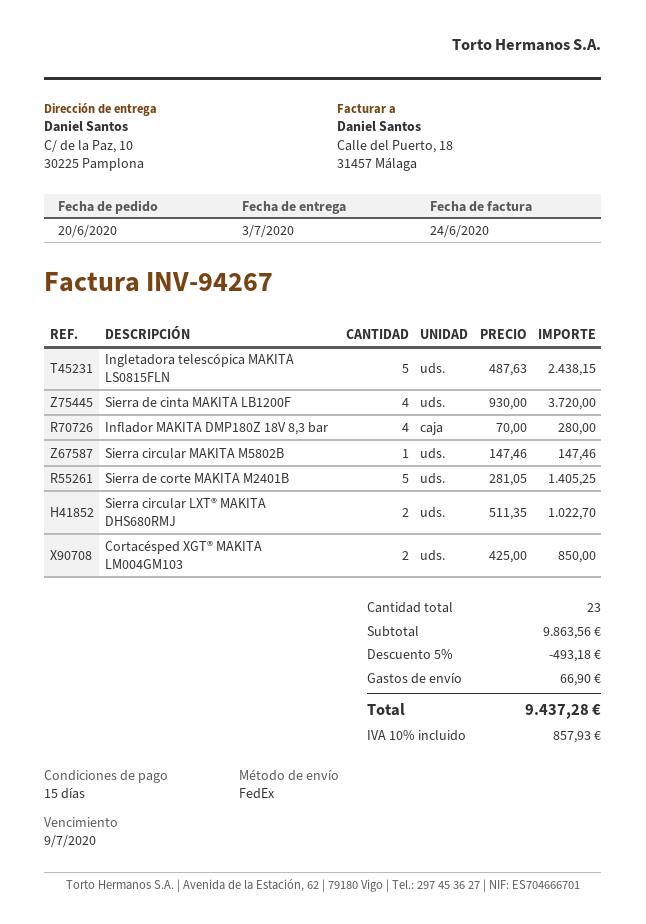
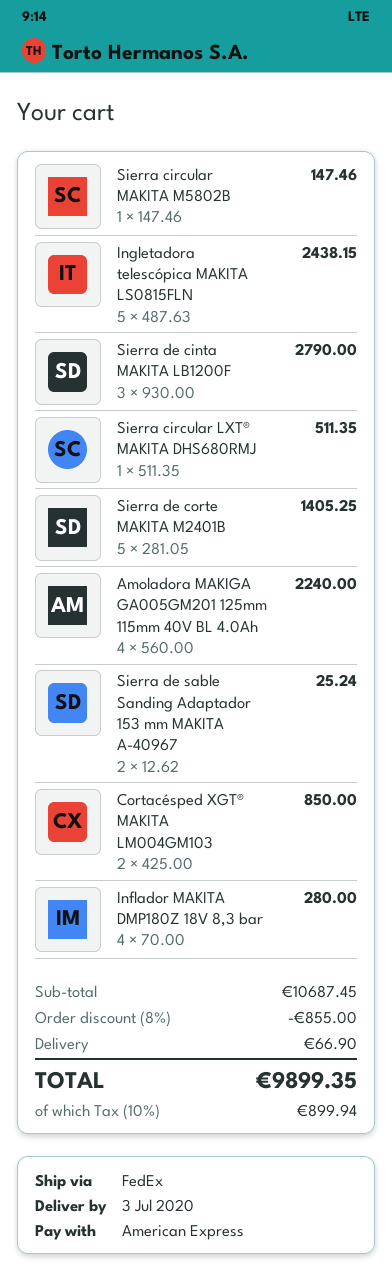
Sierra de cinta MAKITA LB1200F: 4 x 930.00 = 3720.00 -> 3 x 930.00 = 2790.00
Sierra circular LXT® MAKITA DHS680RMJ: 2 x 511.35 = 1022.70 -> 1 x 511.35 = 511.35
Amoladora MAKIGA GA005GM201 125mm 115mm 40V BL 4.0Ah: none -> 4 x 560.00 = 2240.00
Sierra de sable Sanding Adaptador 153 mm MAKITA A-40967: none -> 2 x 12.62 = 25.24
subtotal: 9863.56 -> 10687.45
discount: 5% = 493.18 -> 8% = 855.00
tax: 10% = 857.93 -> 10% = 899.94
total: 9437.28 -> 9899.35

